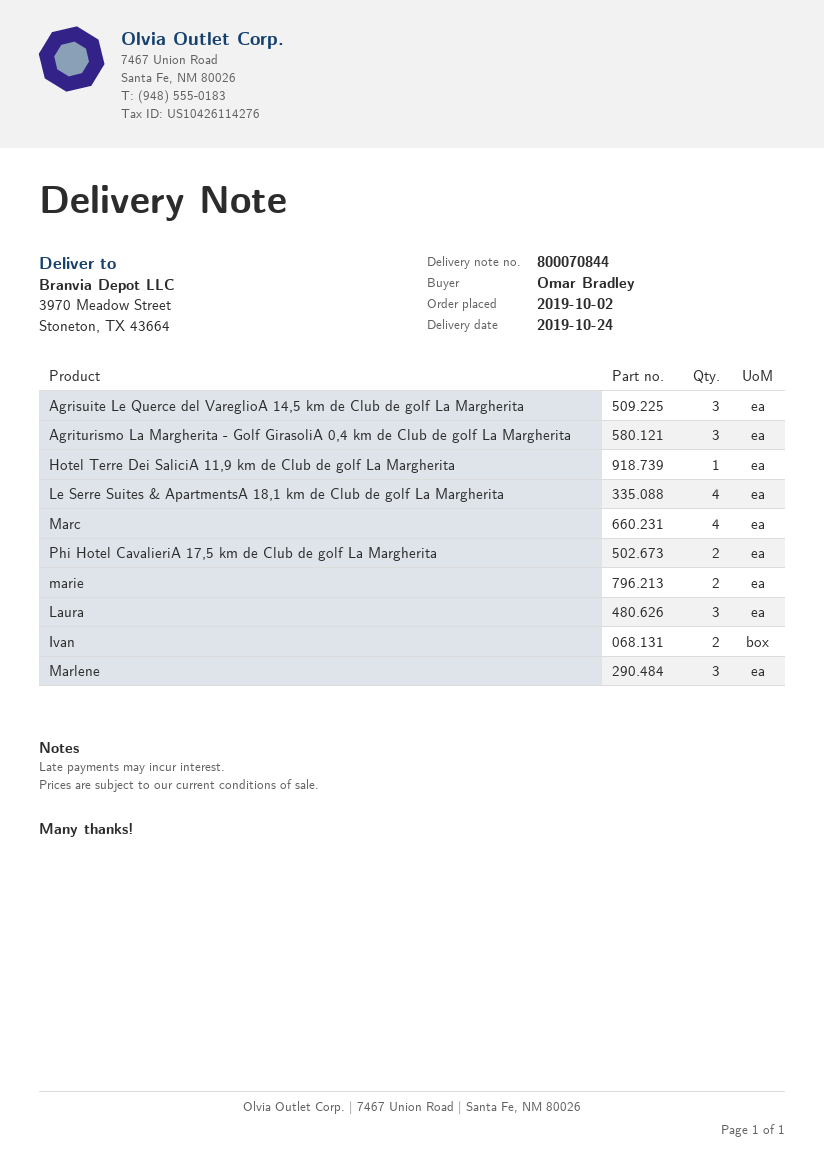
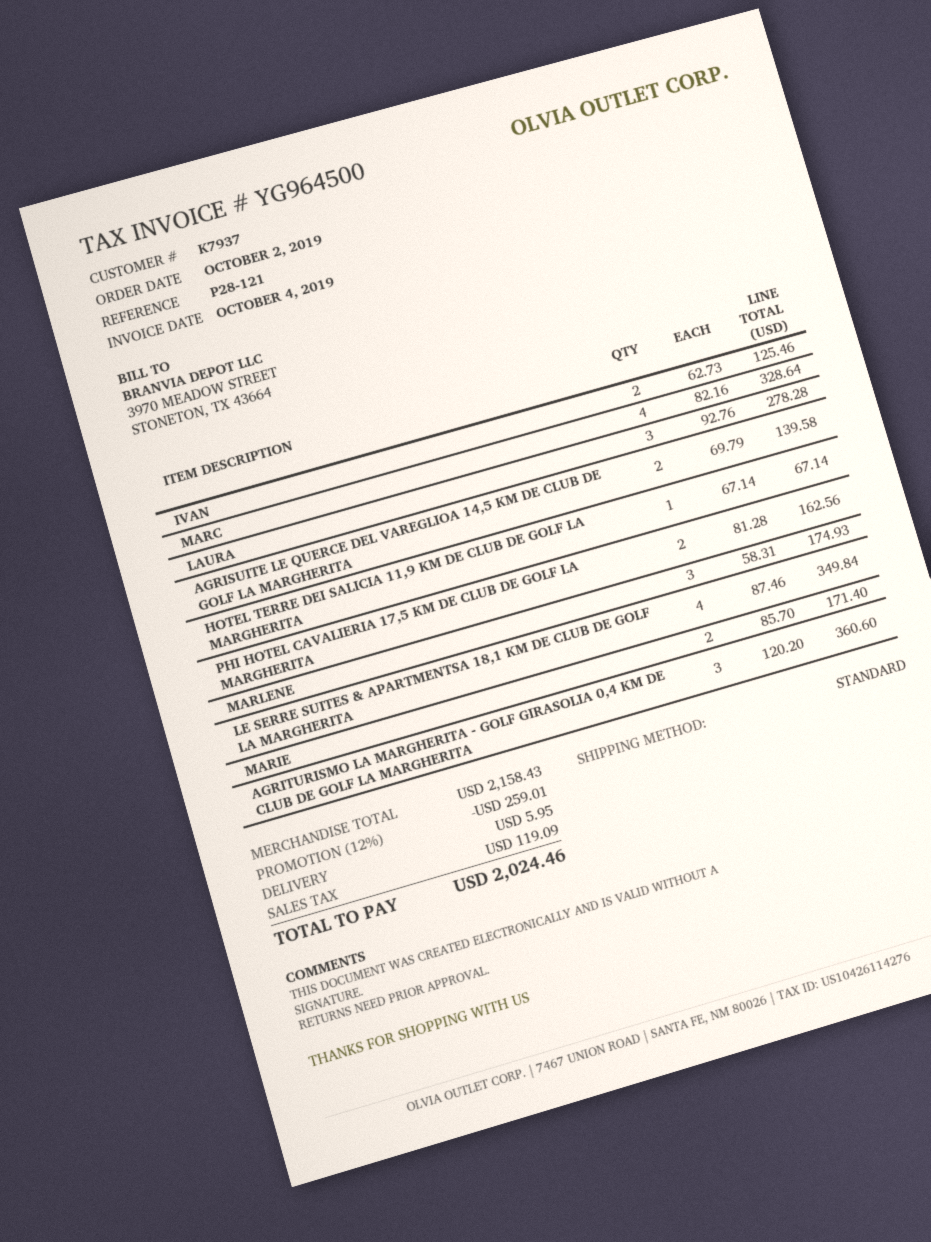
Agrisuite Le Querce del VareglioA 14,5 km de Club de golf La Margherita: 3 -> 2

